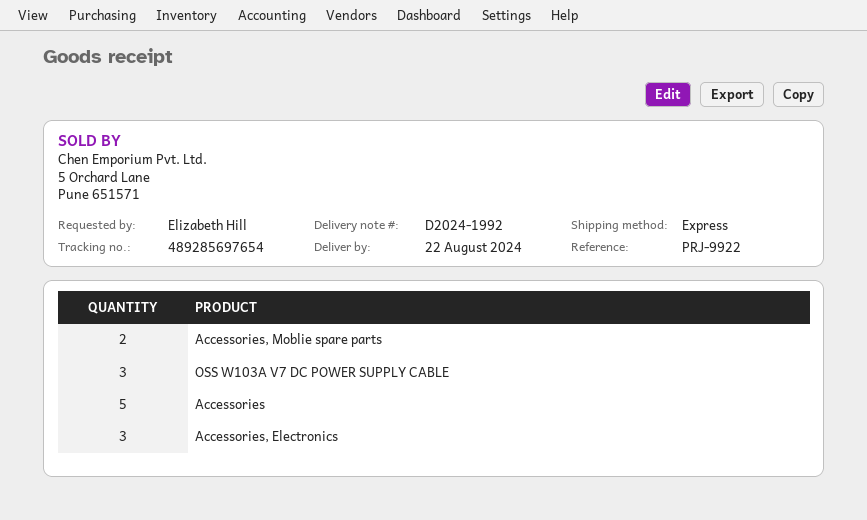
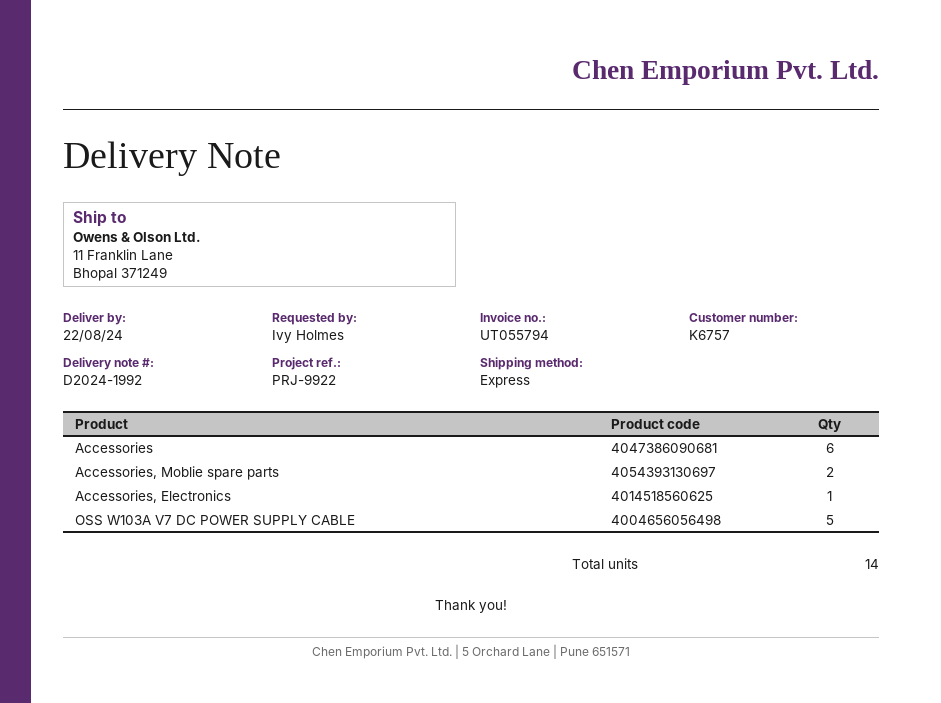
ordered by: Elizabeth Hill -> Ivy Holmes
OSS W103A V7 DC POWER SUPPLY CABLE: 3 -> 5
Accessories: 5 -> 6
Accessories, Electronics: 3 -> 1

